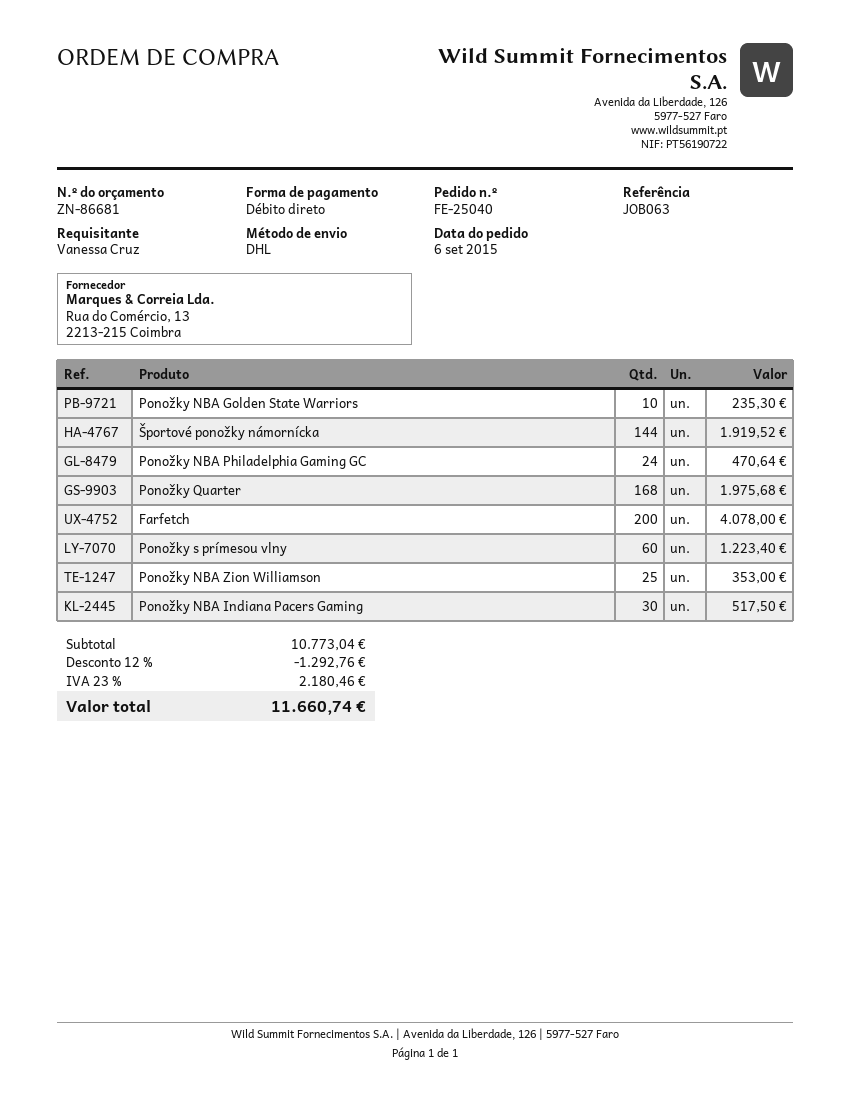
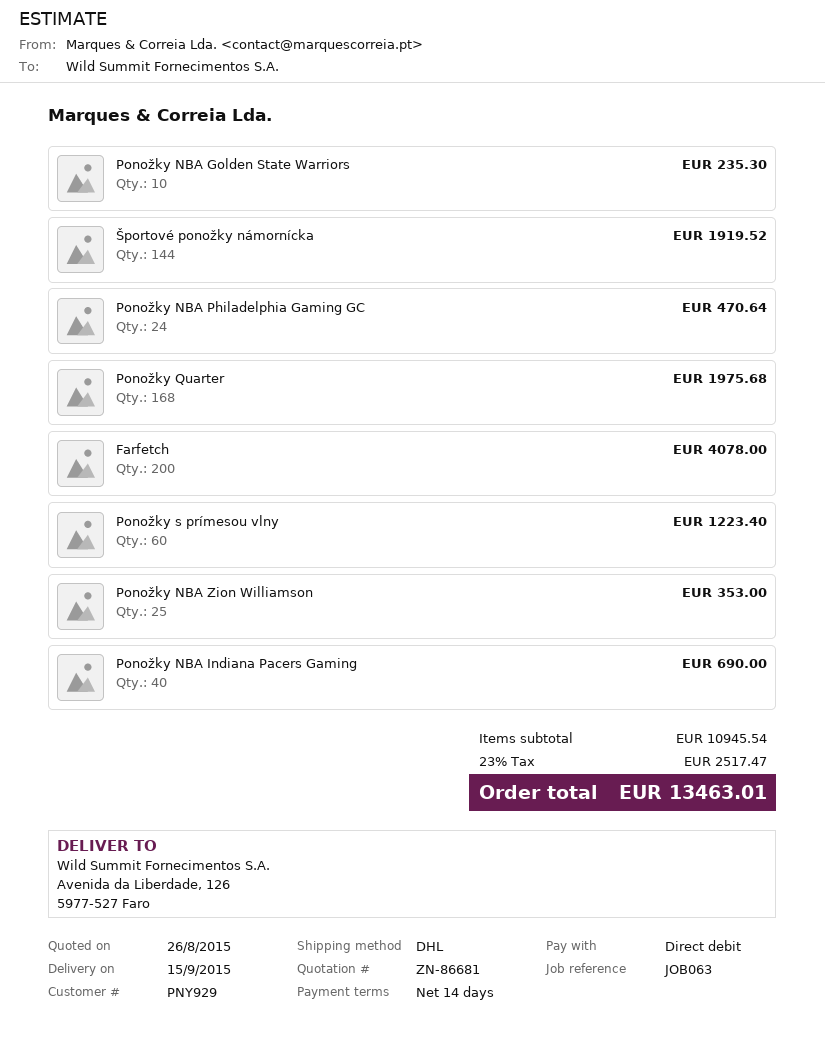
Ponožky NBA Indiana Pacers Gaming: 30 for 517.50 -> 40 for 690.00
subtotal: 10773.04 -> 10945.54
discount: 12% = 1292.76 -> none
tax: 23% = 2180.46 -> 23% = 2517.47
total: 11660.74 -> 13463.01

